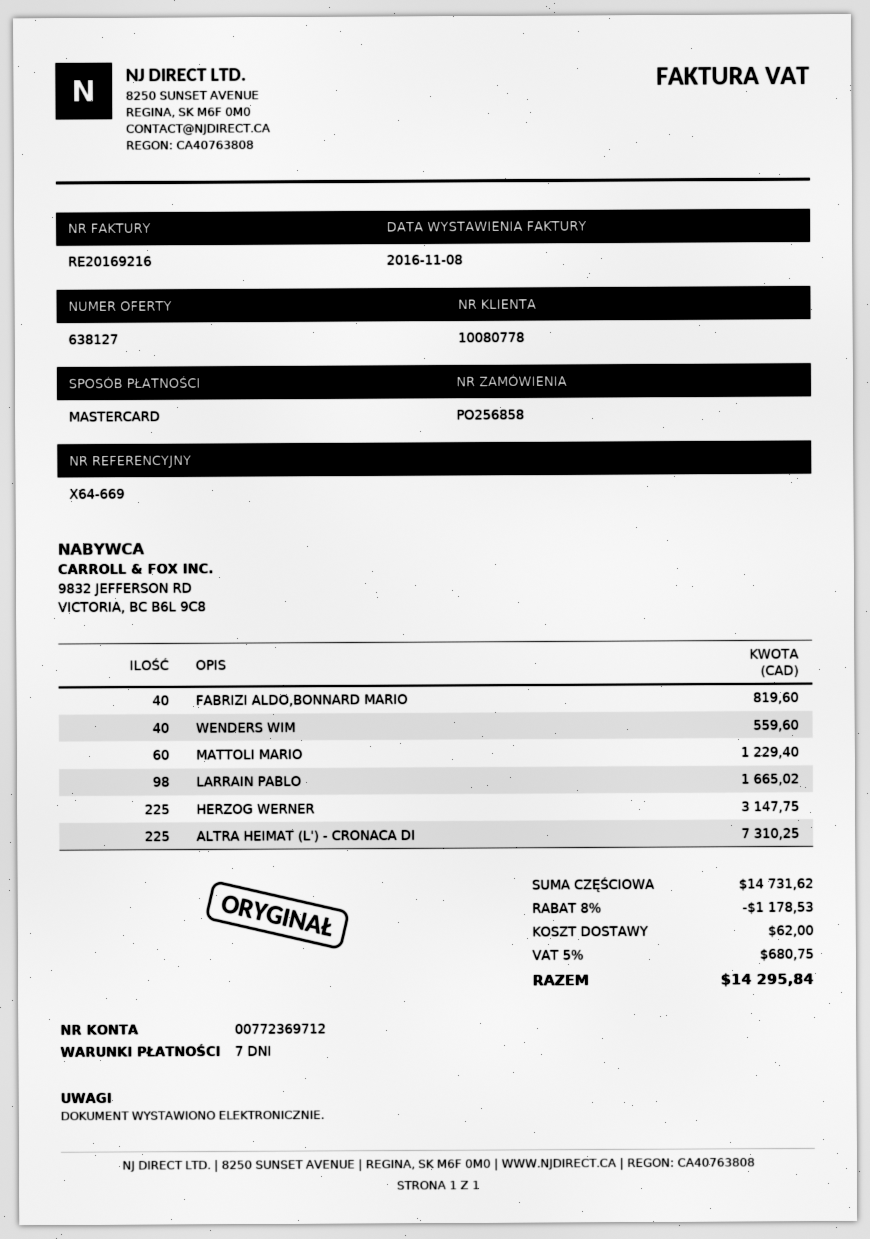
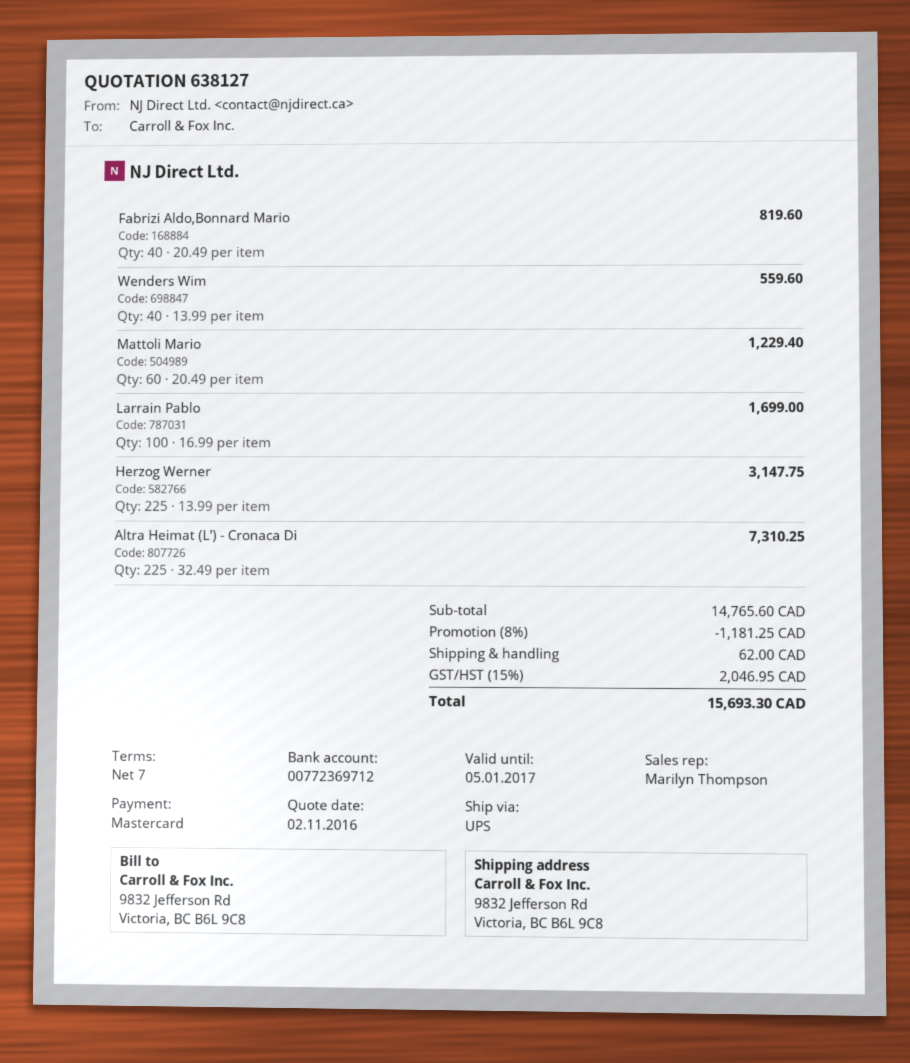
LARRAIN PABLO: 98 for 1665.02 -> 100 for 1699.00
subtotal: 14731.62 -> 14765.60
discount: 8% = 1178.53 -> 8% = 1181.25
tax: 5% = 680.75 -> 15% = 2046.95
total: 14295.84 -> 15693.30

